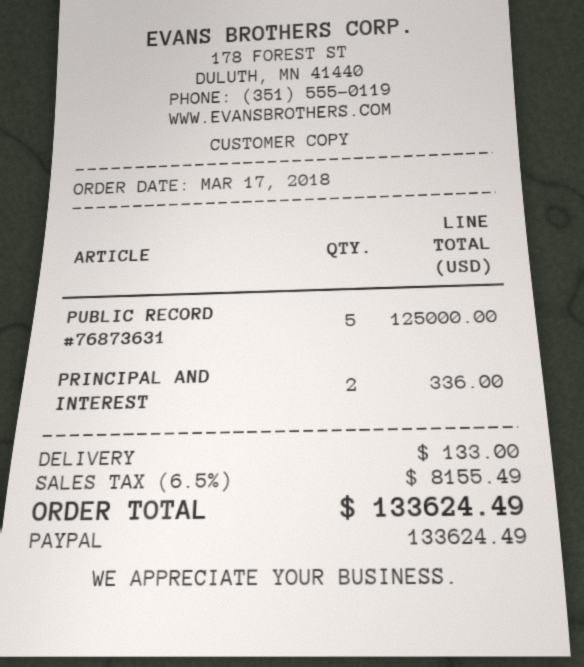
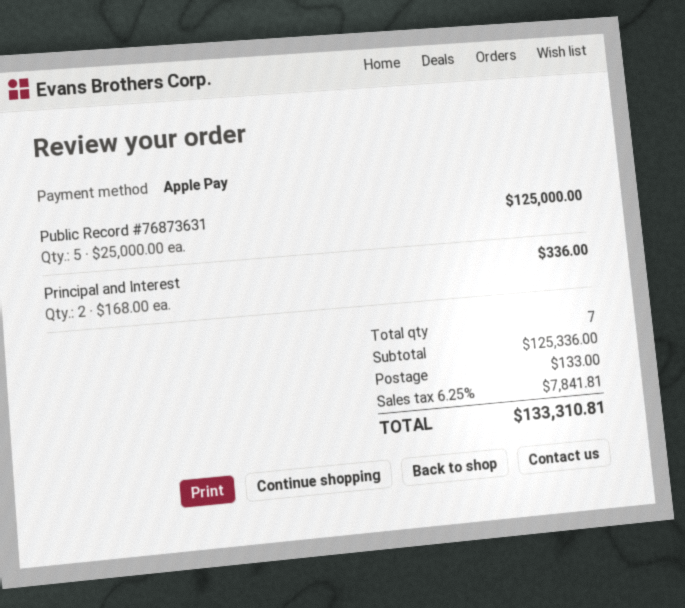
payment method: PayPal -> Apple Pay
tax: 6.5% = 8155.49 -> 6.25% = 7841.81
total: 133624.49 -> 133310.81

